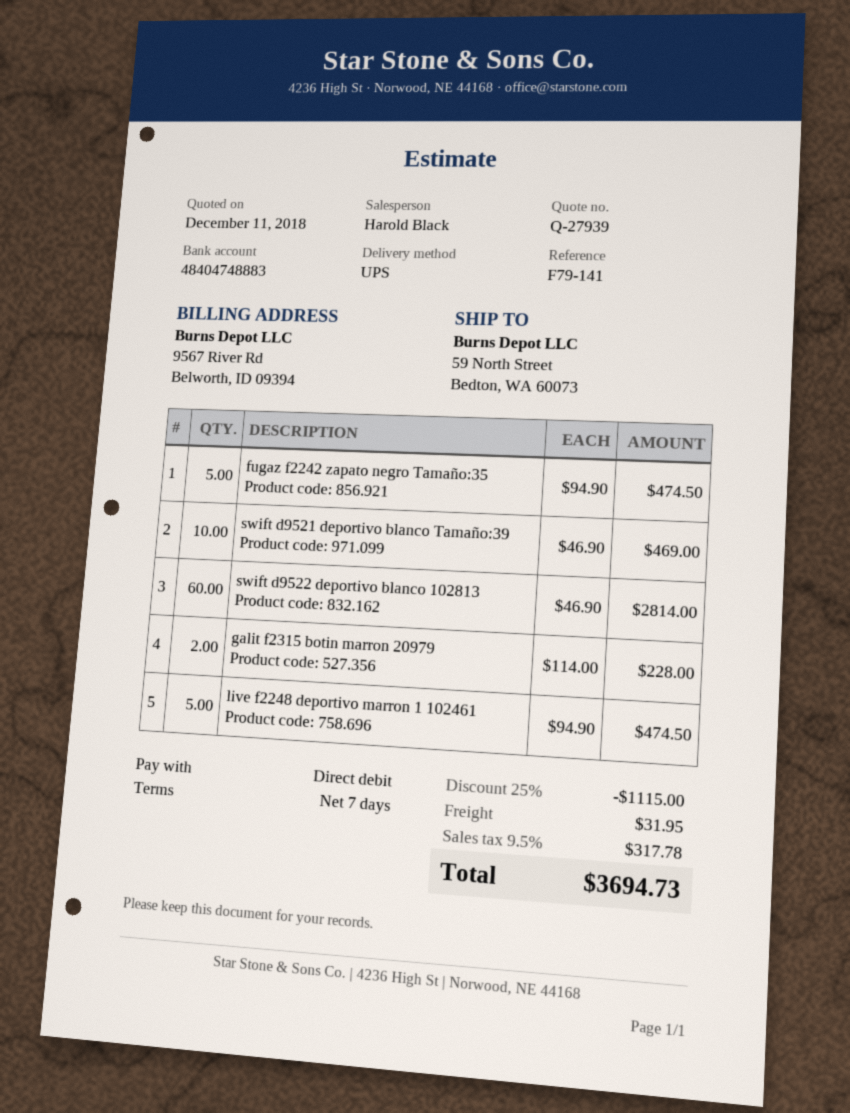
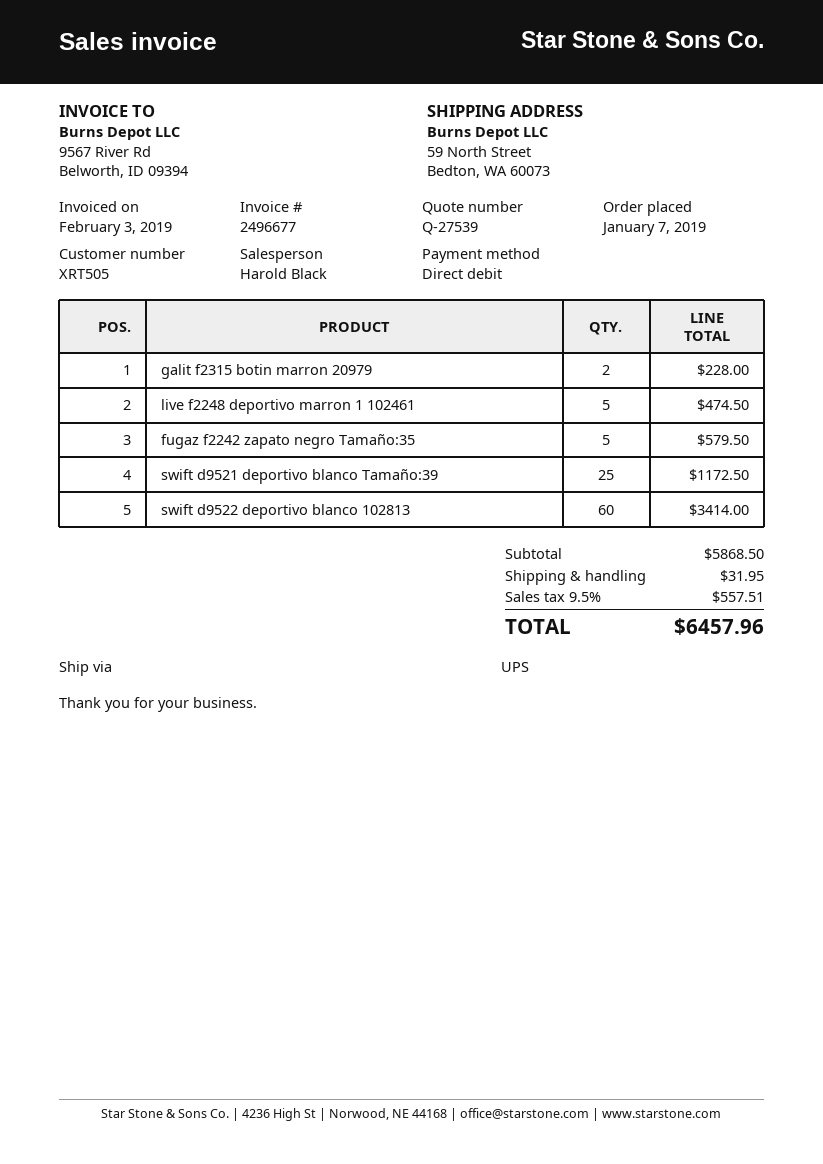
quote number: Q-27939 -> Q-27539
fugaz f2242 zapato negro Tamaño:35: 5 for 474.50 -> 5 for 579.50
swift d9521 deportivo blanco Tamaño:39: 10 for 469.00 -> 25 for 1172.50
swift d9522 deportivo blanco 102813: 60 for 2814.00 -> 60 for 3414.00
discount: 25% = 1115.00 -> none
tax: 9.5% = 317.78 -> 9.5% = 557.51
total: 3694.73 -> 6457.96

